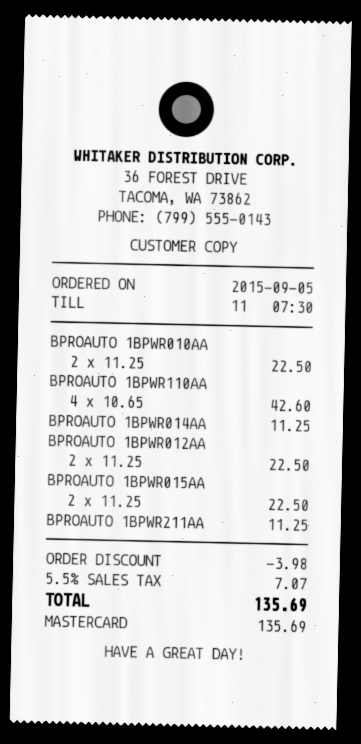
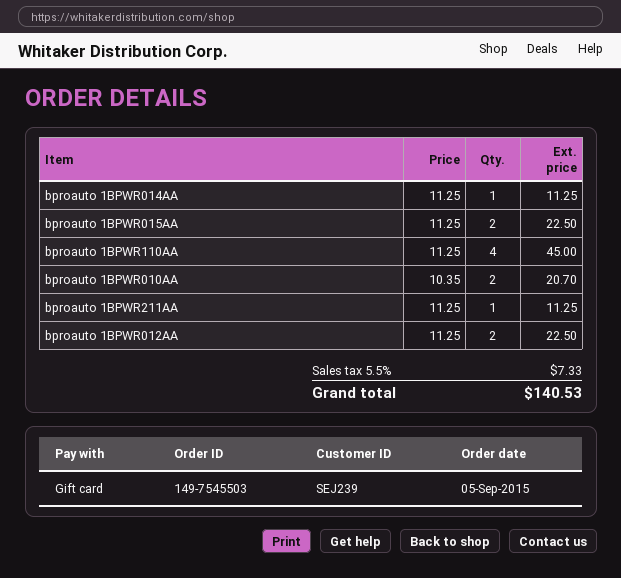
payment method: Mastercard -> gift card
BPROAUTO 1BPWR010AA: 2 x 11.25 = 22.50 -> 2 x 10.35 = 20.70
BPROAUTO 1BPWR110AA: 4 x 10.65 = 42.60 -> 4 x 11.25 = 45.00
discount: 3.98 -> none
tax: 5.5% = 7.07 -> 5.5% = 7.33
total: 135.69 -> 140.53

